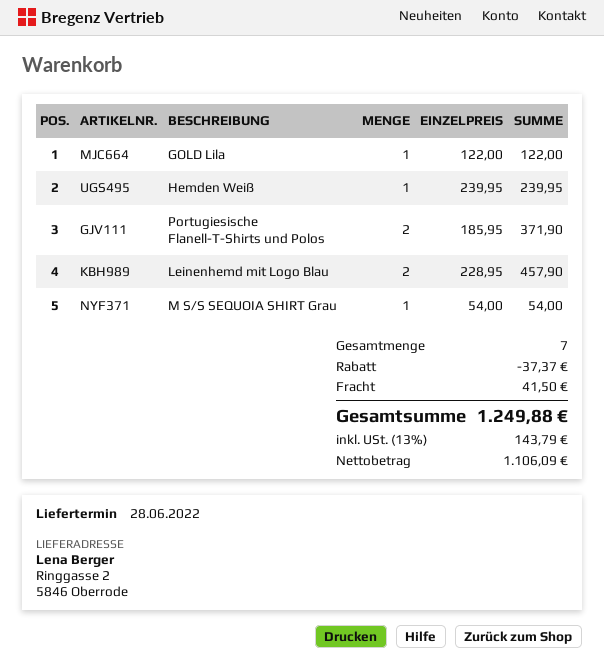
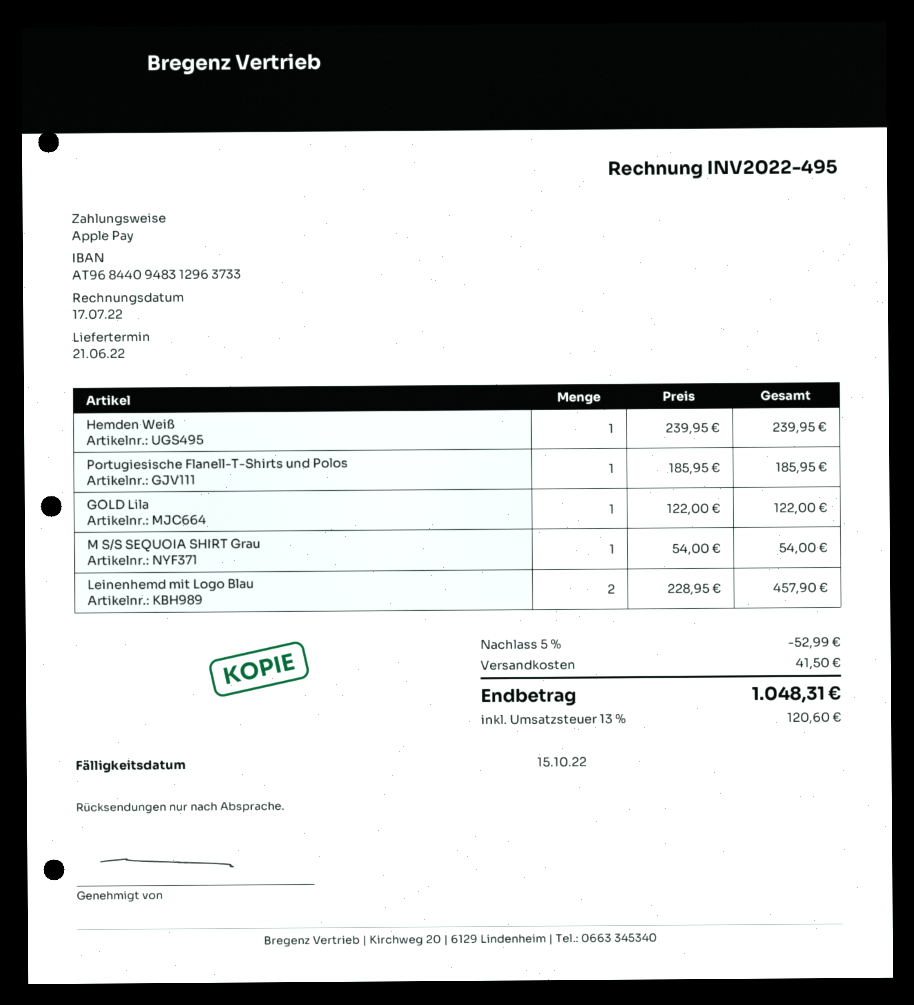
delivery date: 2022-06-28 -> 2022-06-21
Portugiesische Flanell-T-Shirts und Polos: 2 x 185.95 = 371.90 -> 1 x 185.95 = 185.95
discount: 37.37 -> 52.99
tax: 13% = 143.79 -> 13% = 120.60
total: 1249.88 -> 1048.31

